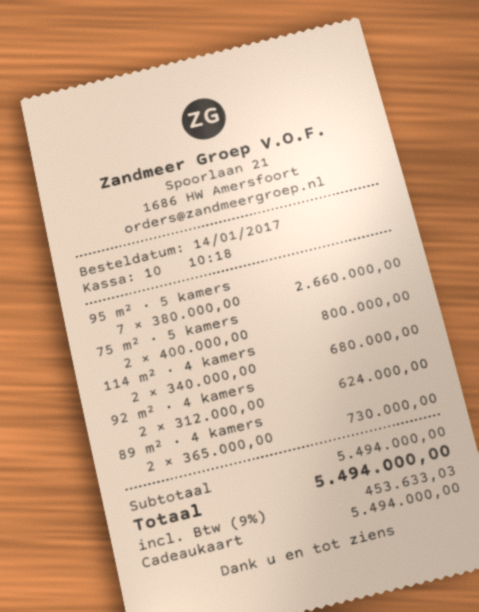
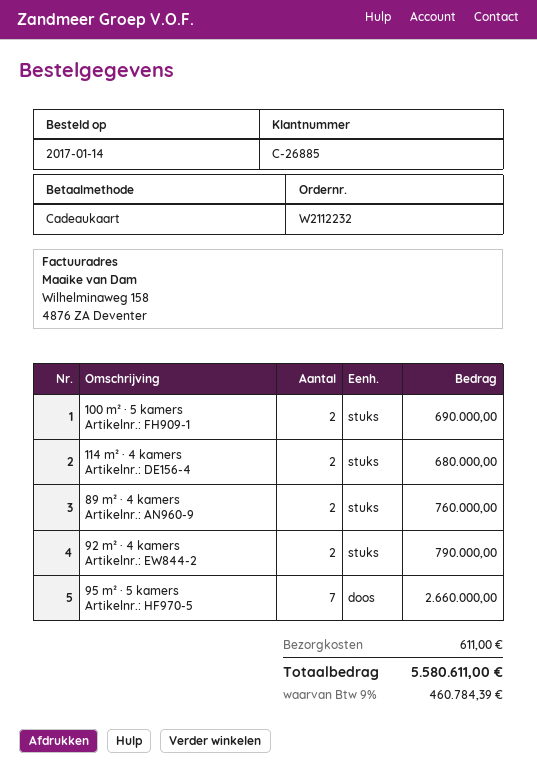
75 m² · 5 kamers: 2 for 800000.00 -> none
92 m² · 4 kamers: 2 for 624000.00 -> 2 for 790000.00
89 m² · 4 kamers: 2 for 730000.00 -> 2 for 760000.00
100 m² · 5 kamers: none -> 2 for 690000.00
shipping: none -> 611.00
tax: 9% = 453633.03 -> 9% = 460784.39
total: 5494000.00 -> 5580611.00

